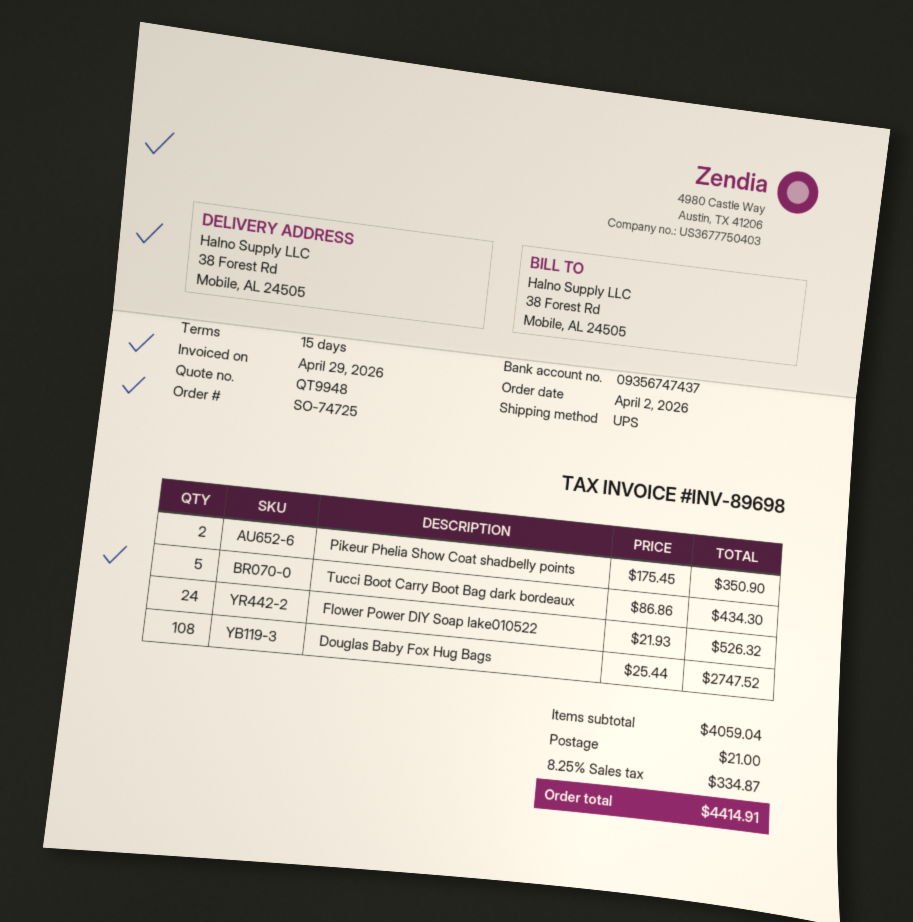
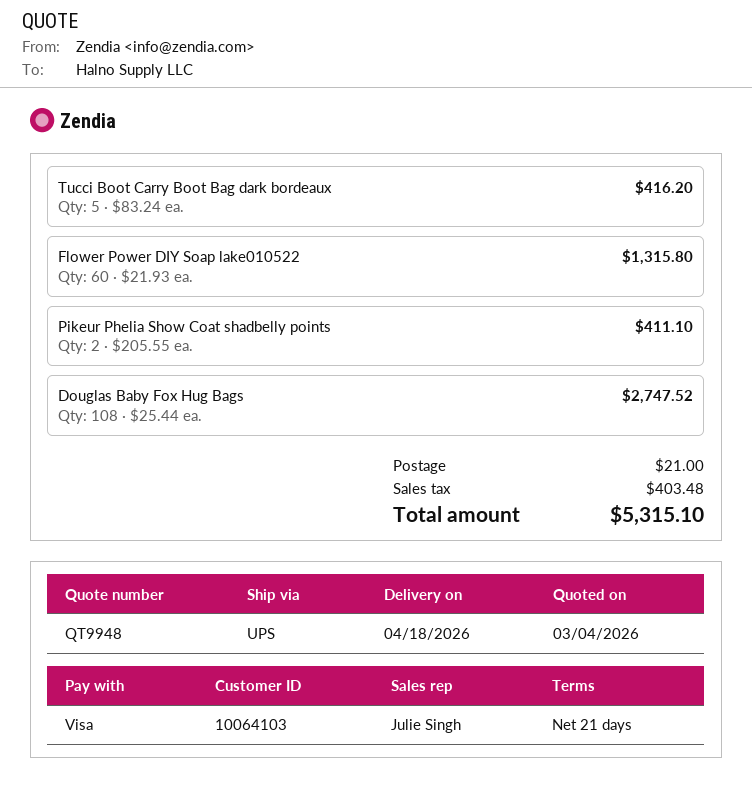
payment terms: 15 days -> 21 days
Pikeur Phelia Show Coat shadbelly points: 2 x 175.45 = 350.90 -> 2 x 205.55 = 411.10
Tucci Boot Carry Boot Bag dark bordeaux: 5 x 86.86 = 434.30 -> 5 x 83.24 = 416.20
Flower Power DIY Soap lake010522: 24 x 21.93 = 526.32 -> 60 x 21.93 = 1315.80
tax: 334.87 -> 403.48
total: 4414.91 -> 5315.10

